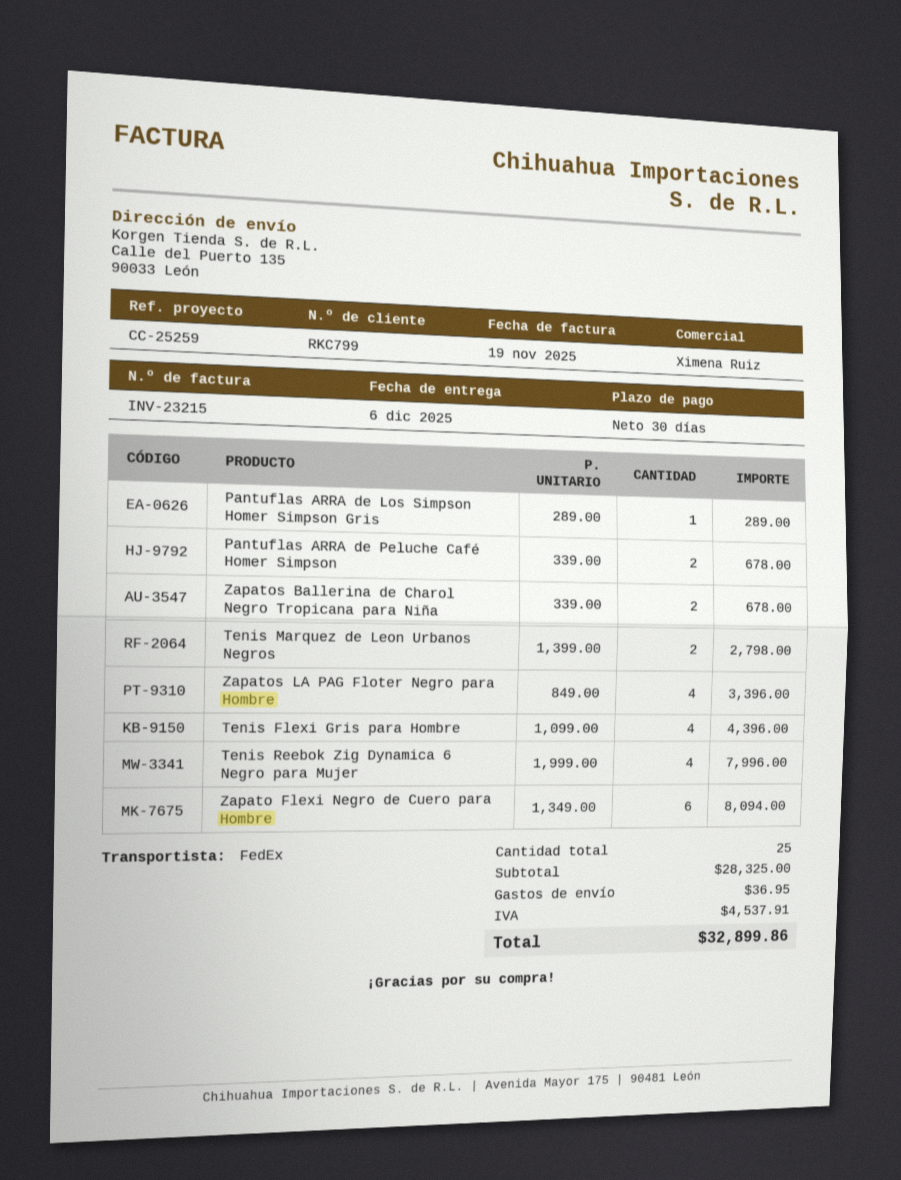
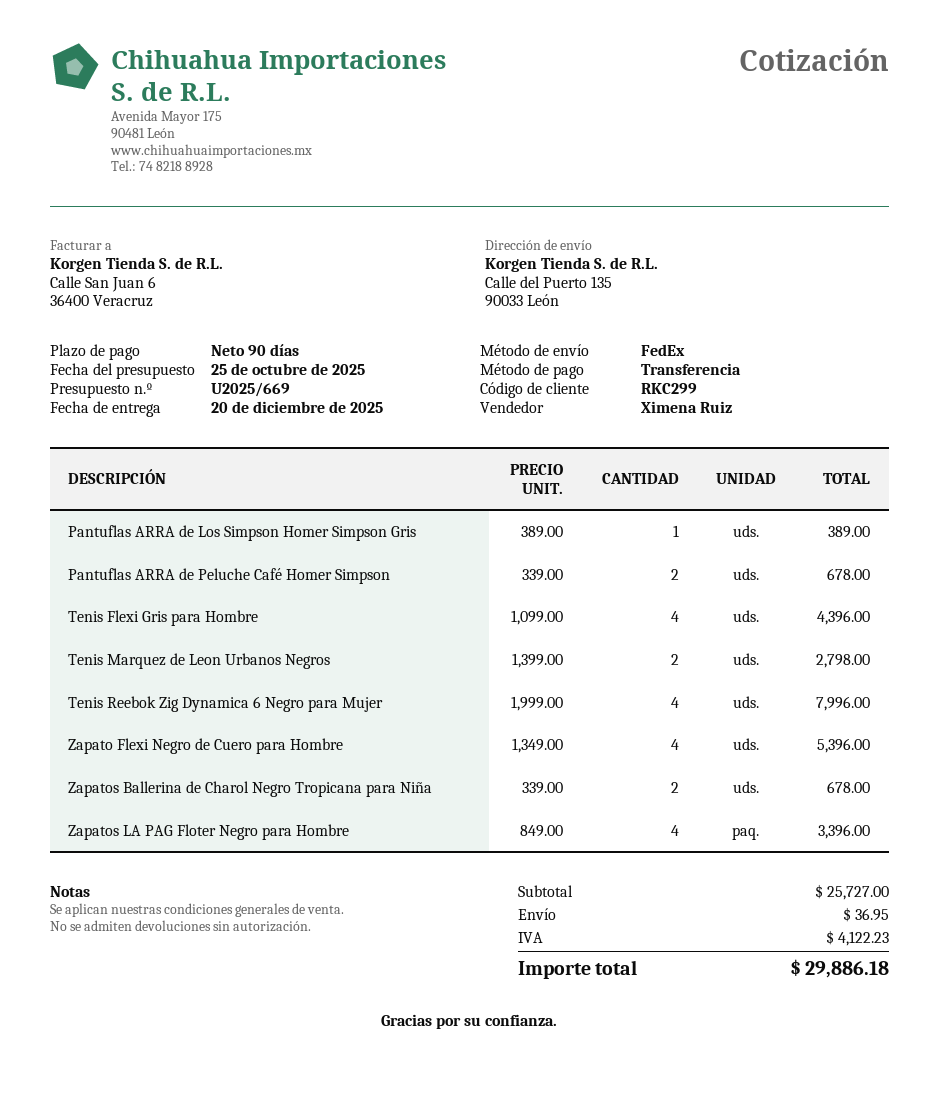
delivery date: 2025-12-06 -> 2025-12-20
payment terms: 30 days -> 90 days
customer number: RKC799 -> RKC299
Pantuflas ARRA de Los Simpson Homer Simpson Gris: 1 x 289.00 = 289.00 -> 1 x 389.00 = 389.00
Zapato Flexi Negro de Cuero para Hombre: 6 x 1349.00 = 8094.00 -> 4 x 1349.00 = 5396.00
subtotal: 28325.00 -> 25727.00
tax: 4537.91 -> 4122.23
total: 32899.86 -> 29886.18

